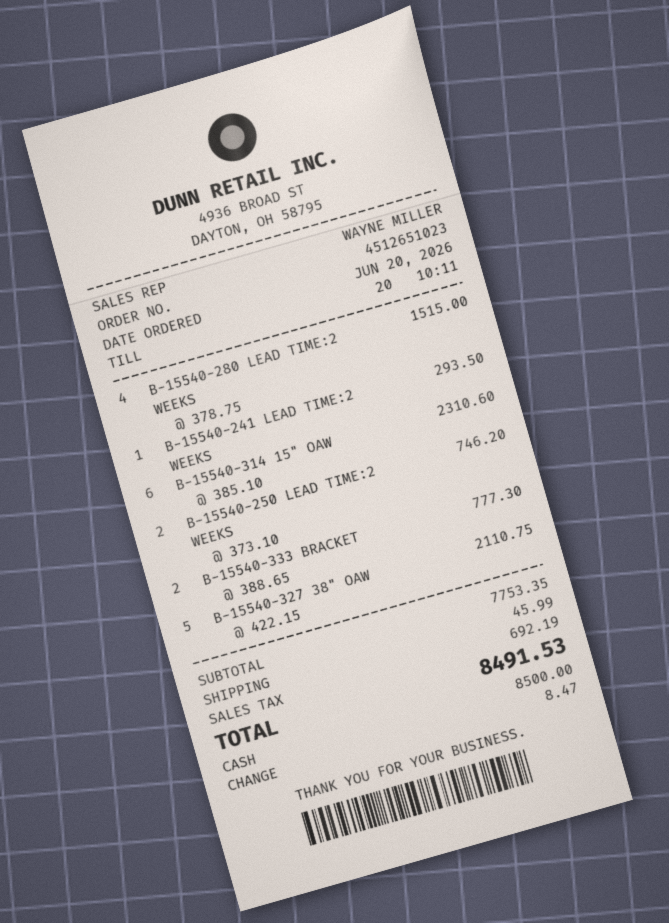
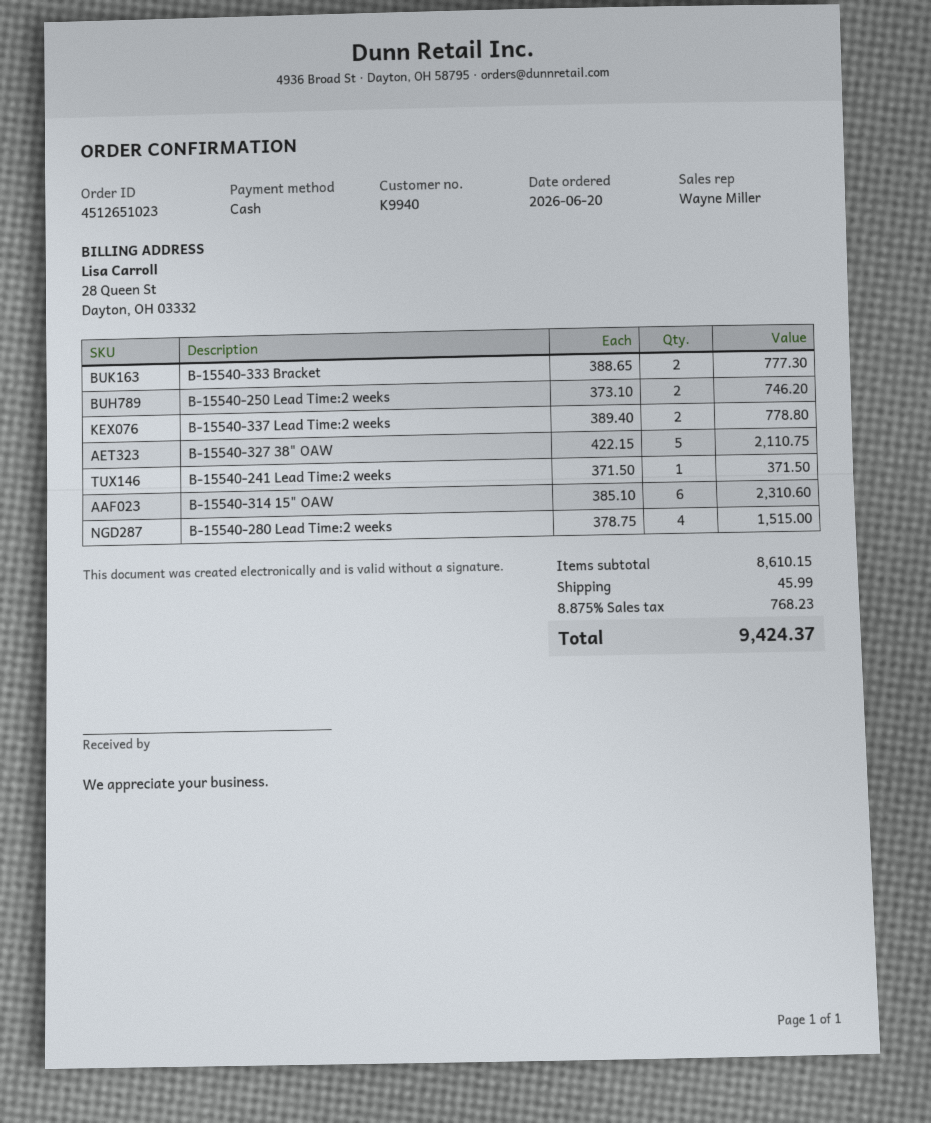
B-15540-241 LEAD TIME:2 WEEKS: 1 x 293.50 = 293.50 -> 1 x 371.50 = 371.50
B-15540-337 Lead Time:2 weeks: none -> 2 x 389.40 = 778.80
subtotal: 7753.35 -> 8610.15
tax: 692.19 -> 768.23
total: 8491.53 -> 9424.37

